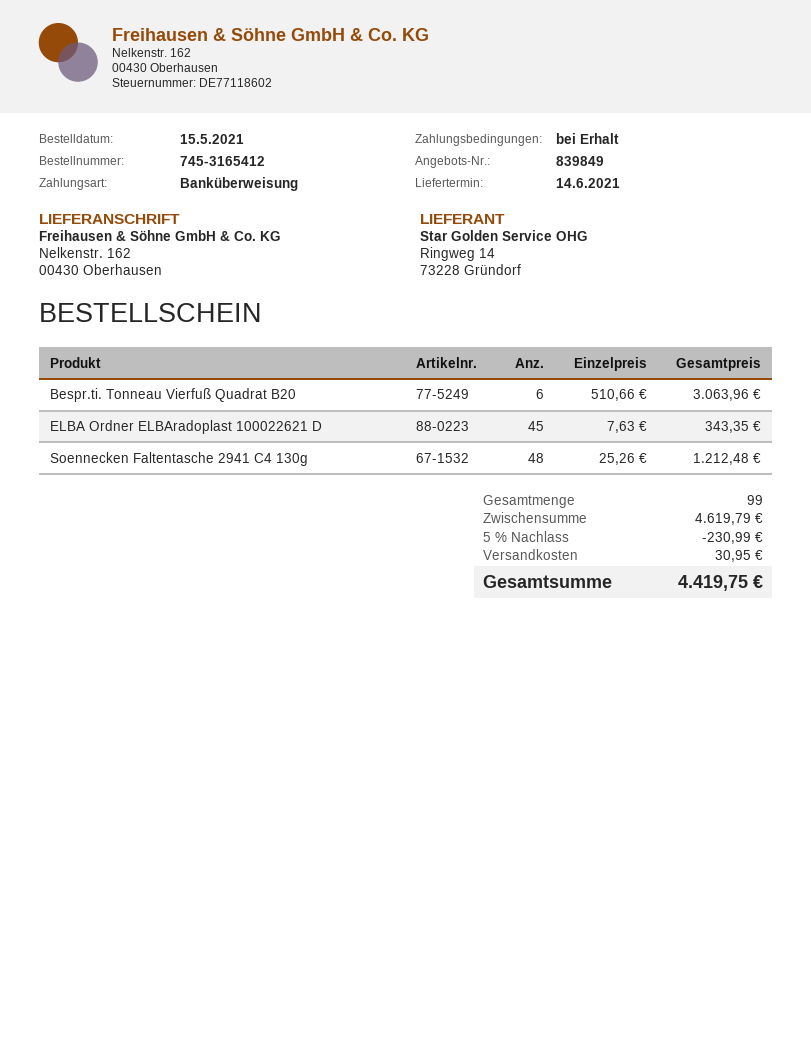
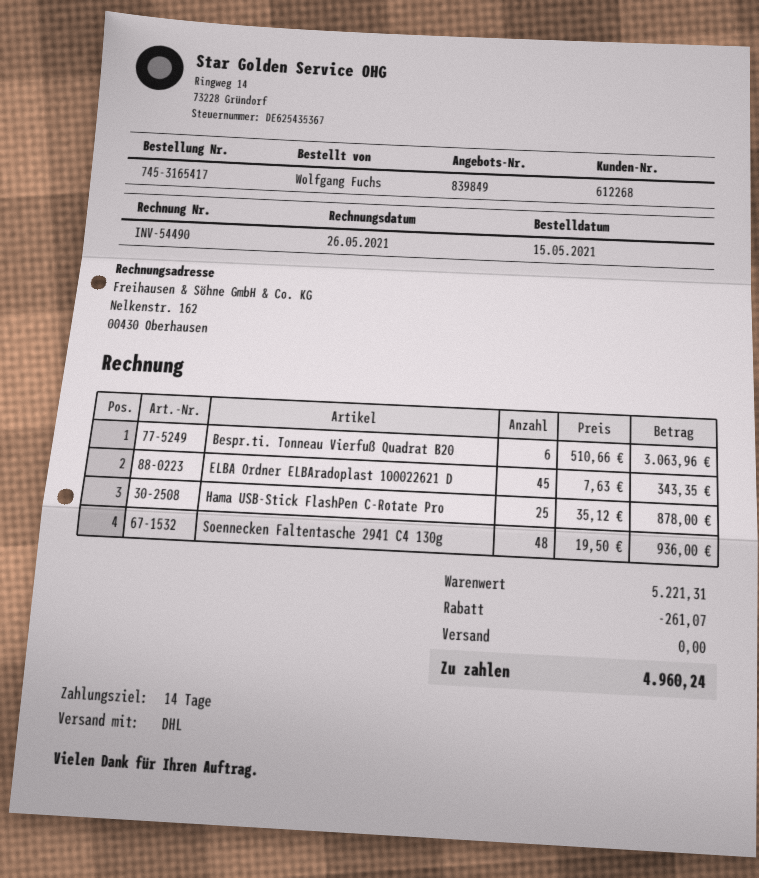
order number: 745-3165412 -> 745-3165417
payment terms: on receipt -> 14 days
Soennecken Faltentasche 2941 C4 130g: 48 x 25.26 = 1212.48 -> 48 x 19.50 = 936.00
Hama USB-Stick FlashPen C-Rotate Pro: none -> 25 x 35.12 = 878.00
subtotal: 4619.79 -> 5221.31
discount: 230.99 -> 261.07
shipping: 30.95 -> 0.00
total: 4419.75 -> 4960.24

